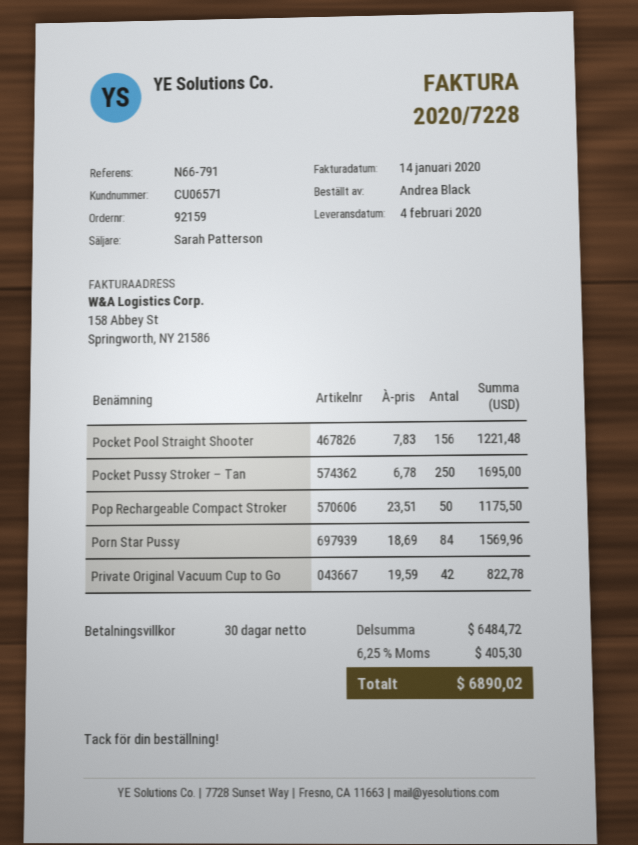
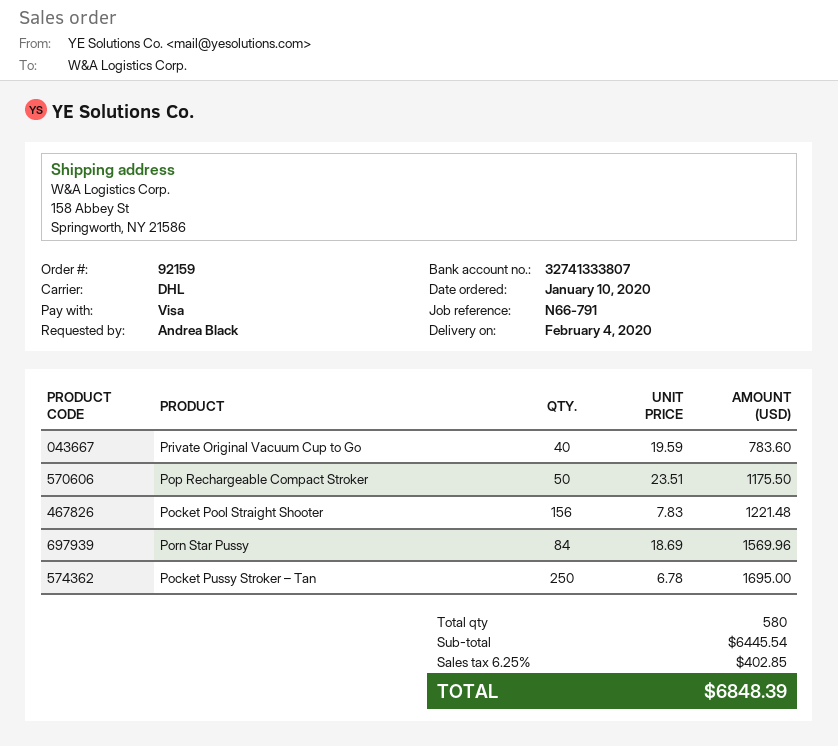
Private Original Vacuum Cup to Go: 42 x 19.59 = 822.78 -> 40 x 19.59 = 783.60
subtotal: 6484.72 -> 6445.54
tax: 6.25% = 405.30 -> 6.25% = 402.85
total: 6890.02 -> 6848.39

